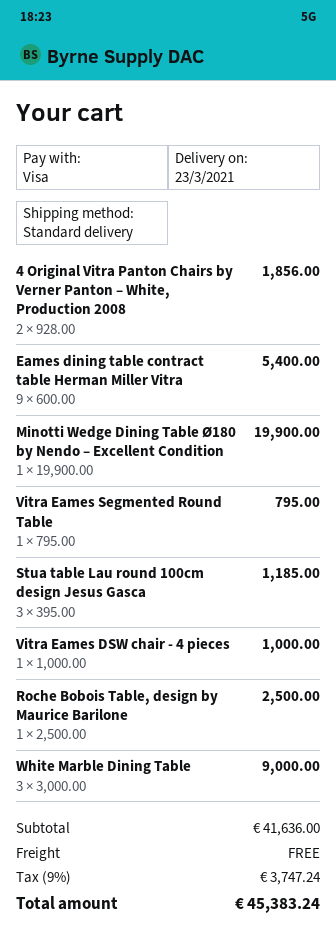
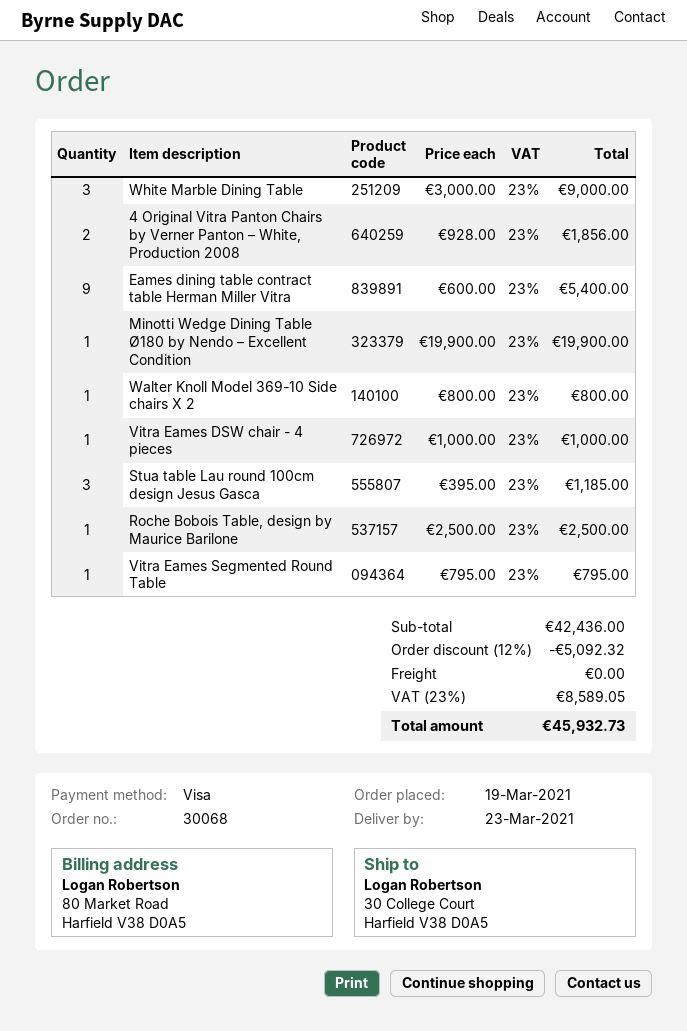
Walter Knoll Model 369-10 Side chairs X 2: none -> 1 x 800.00 = 800.00
subtotal: 41636.00 -> 42436.00
discount: none -> 12% = 5092.32
tax: 9% = 3747.24 -> 23% = 8589.05
total: 45383.24 -> 45932.73

